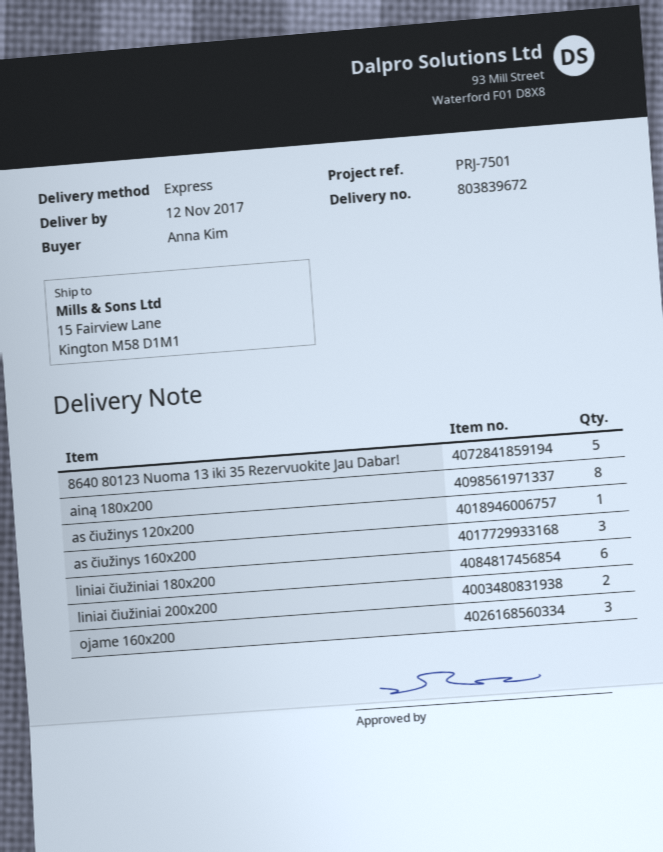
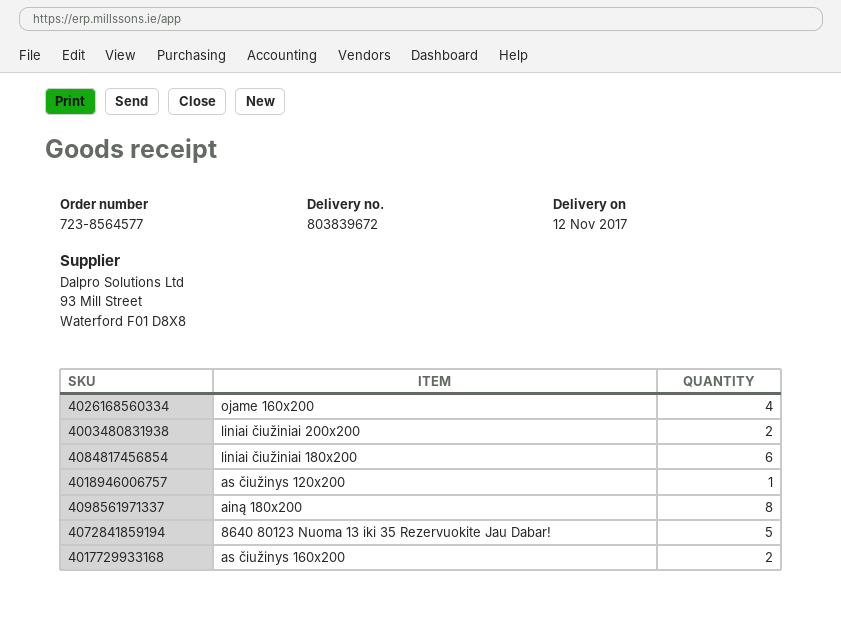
as čiužinys 160x200: 3 -> 2
ojame 160x200: 3 -> 4

